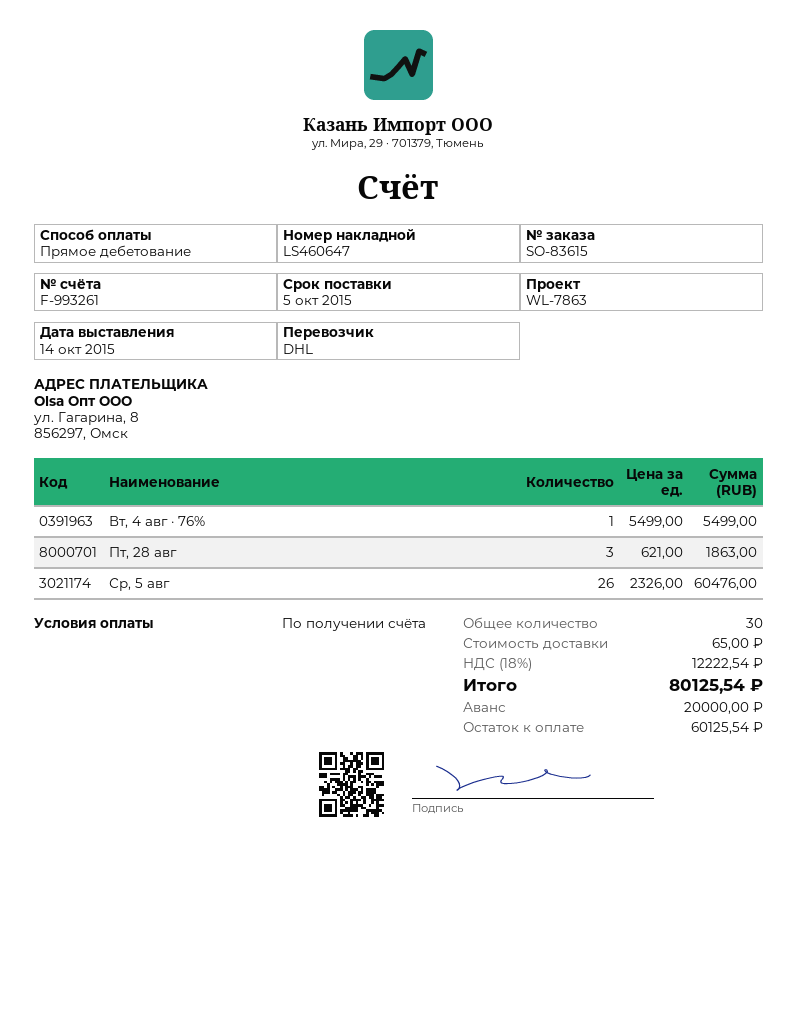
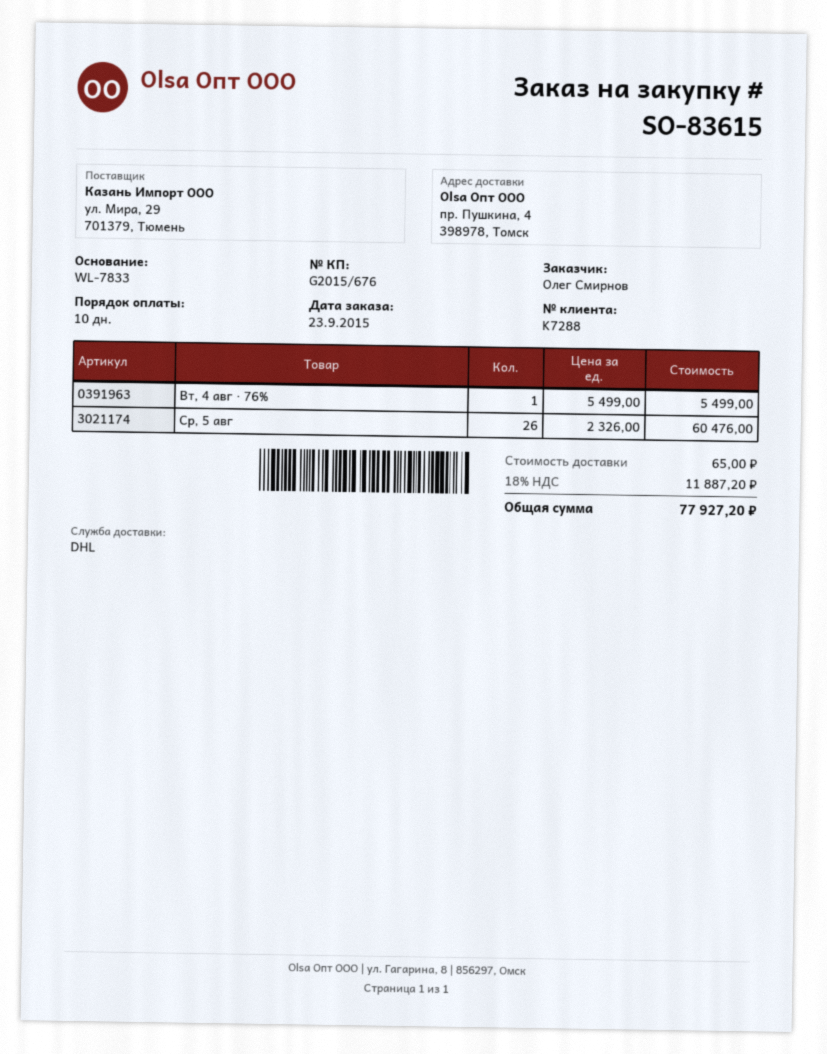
payment terms: on receipt -> 10 days
reference: WL-7863 -> WL-7833
Пт, 28 авг: 3 x 621.00 = 1863.00 -> none
tax: 18% = 12222.54 -> 18% = 11887.20
total: 80125.54 -> 77927.20

